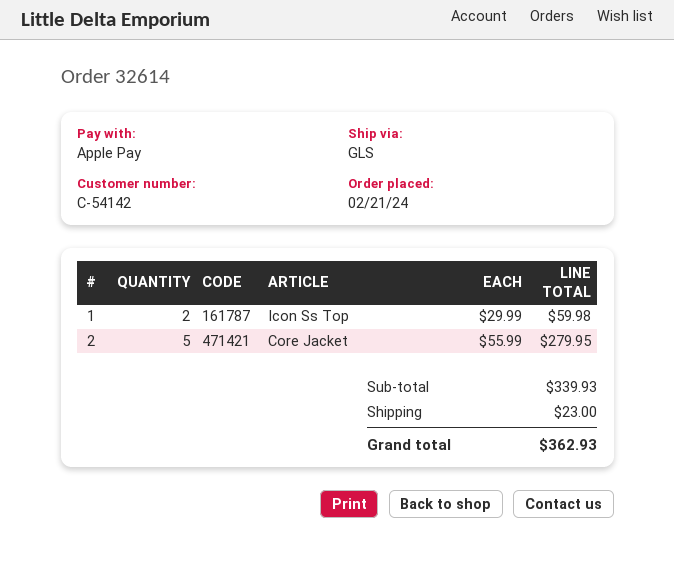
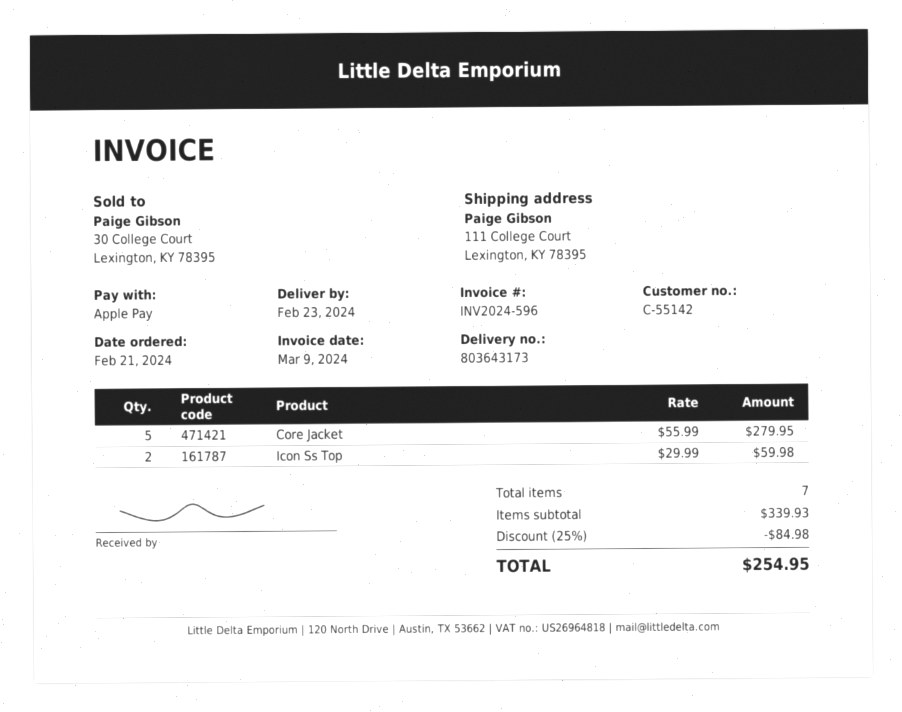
customer number: C-54142 -> C-55142
discount: none -> 25% = 84.98
shipping: 23.00 -> none
total: 362.93 -> 254.95

